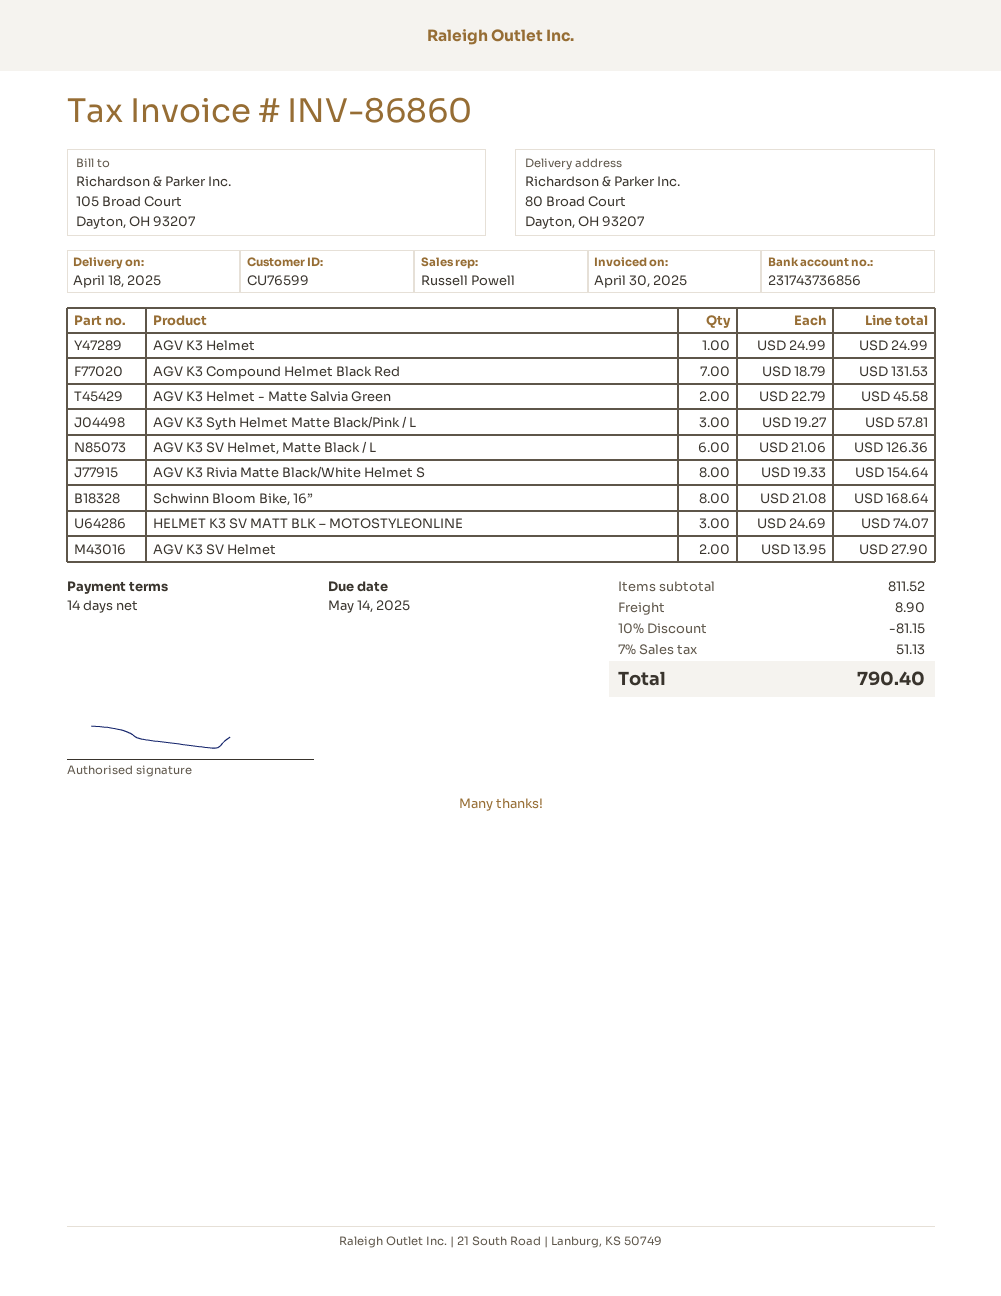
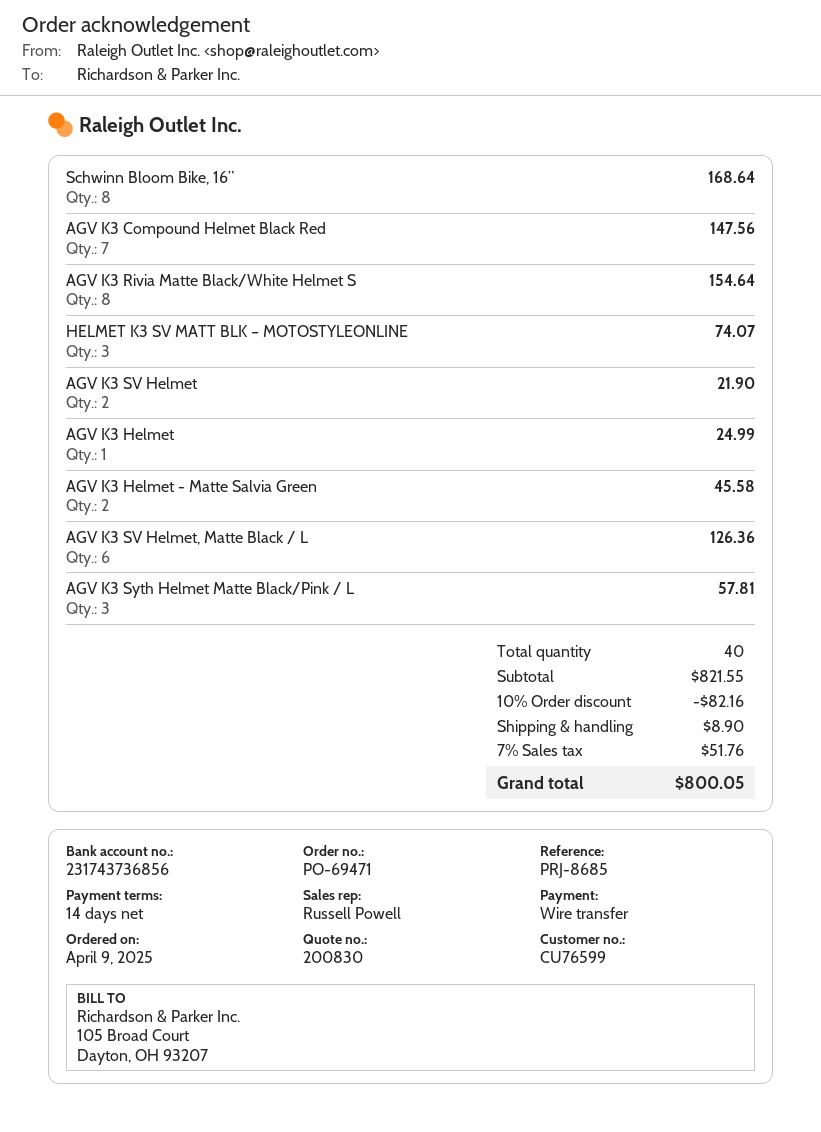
AGV K3 Compound Helmet Black Red: 7 for 131.53 -> 7 for 147.56
AGV K3 SV Helmet: 2 for 27.90 -> 2 for 21.90
subtotal: 811.52 -> 821.55
discount: 10% = 81.15 -> 10% = 82.16
tax: 7% = 51.13 -> 7% = 51.76
total: 790.40 -> 800.05

